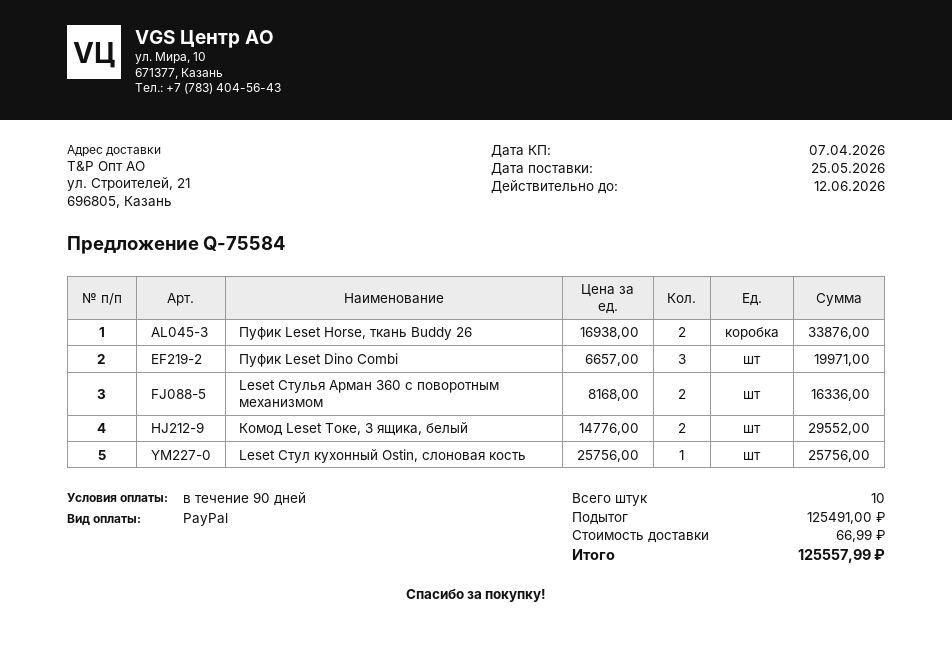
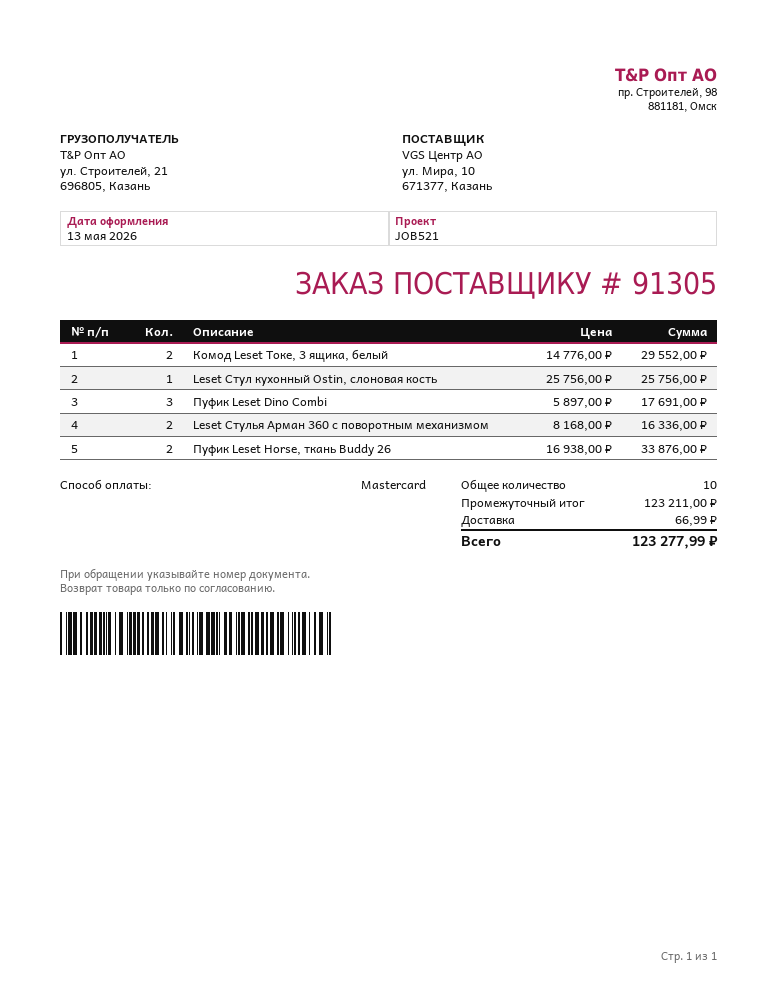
payment method: PayPal -> Mastercard
Пуфик Leset Dino Combi: 3 x 6657.00 = 19971.00 -> 3 x 5897.00 = 17691.00
subtotal: 125491.00 -> 123211.00
total: 125557.99 -> 123277.99

